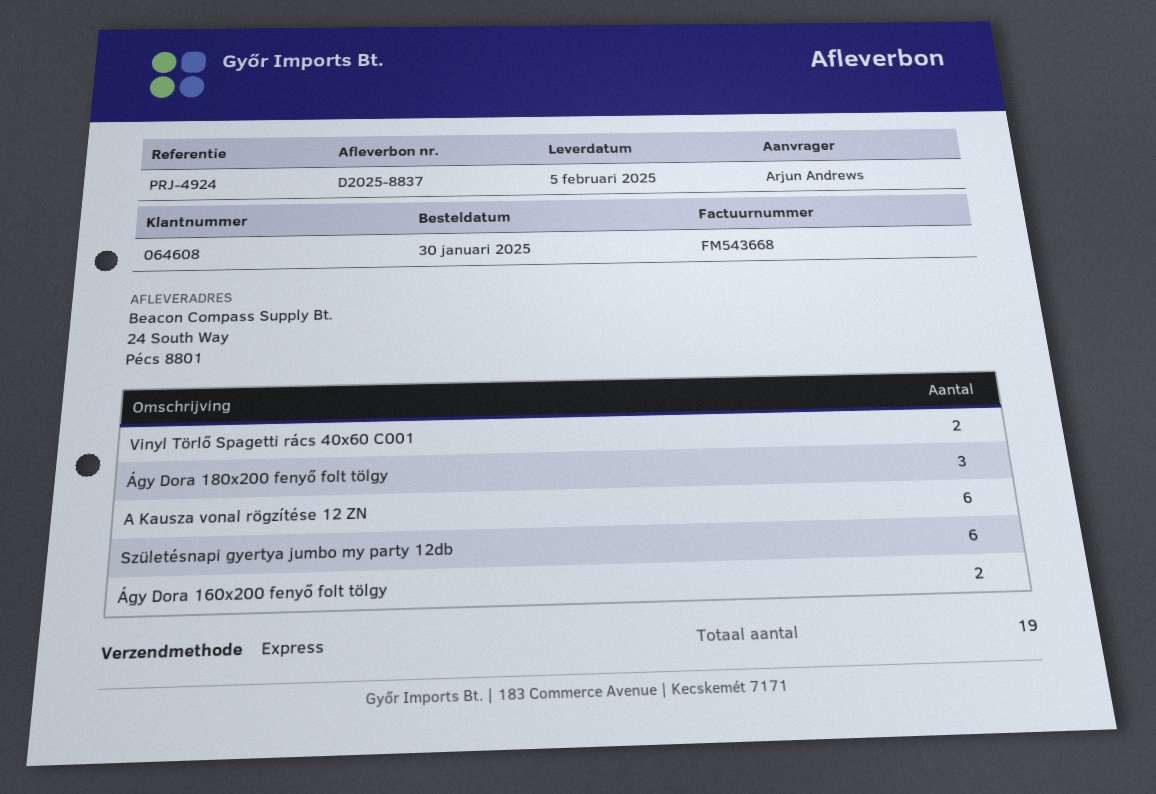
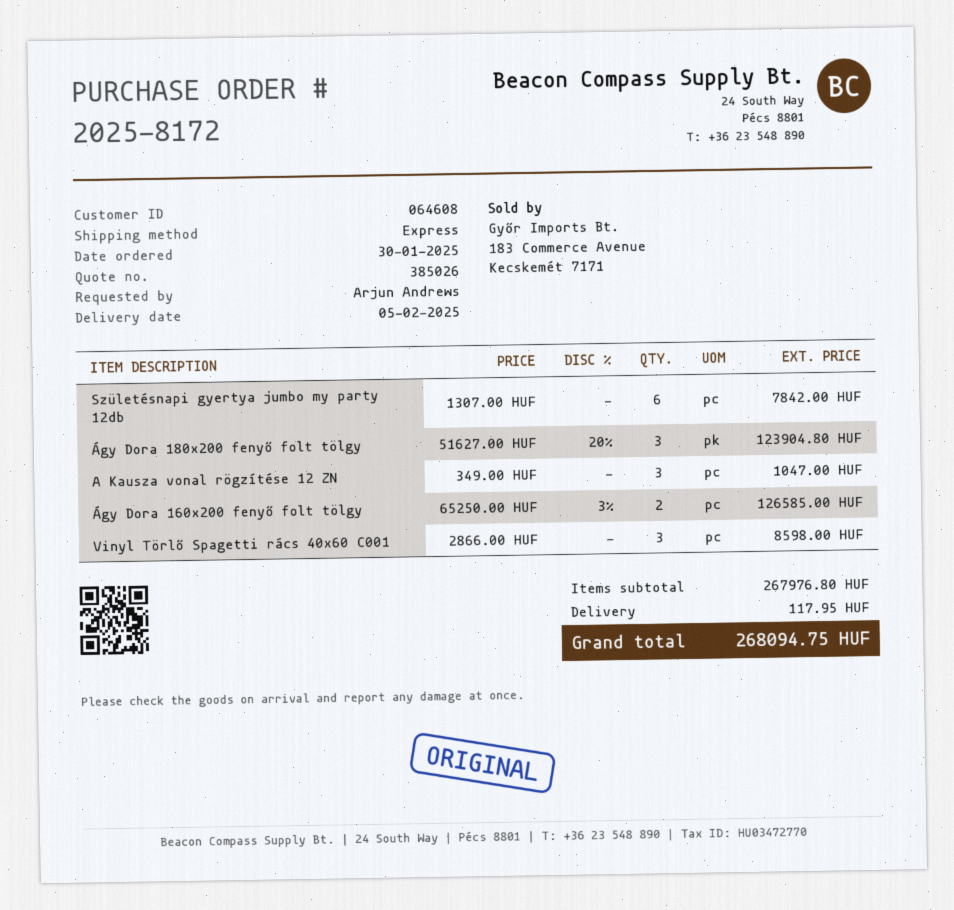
Vinyl Törlő Spagetti rács 40x60 C001: 2 -> 3
A Kausza vonal rögzítése 12 ZN: 6 -> 3

